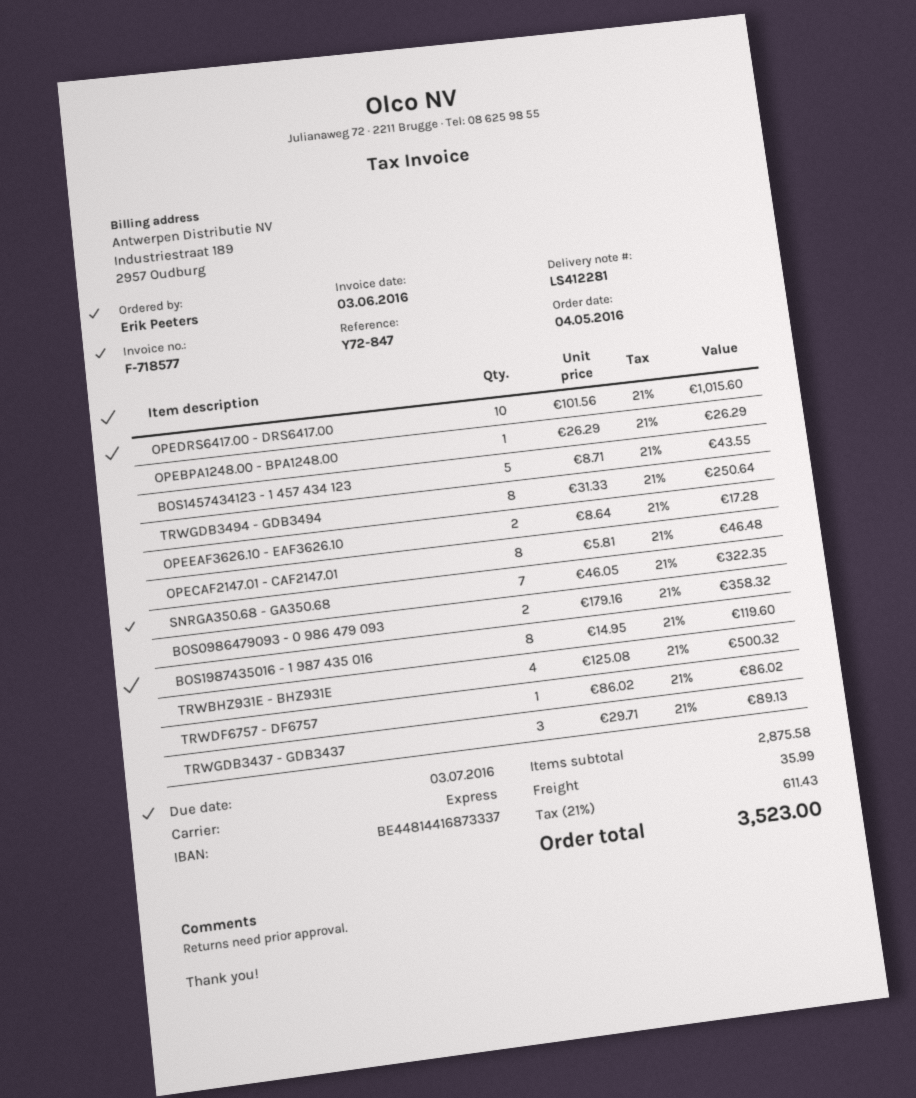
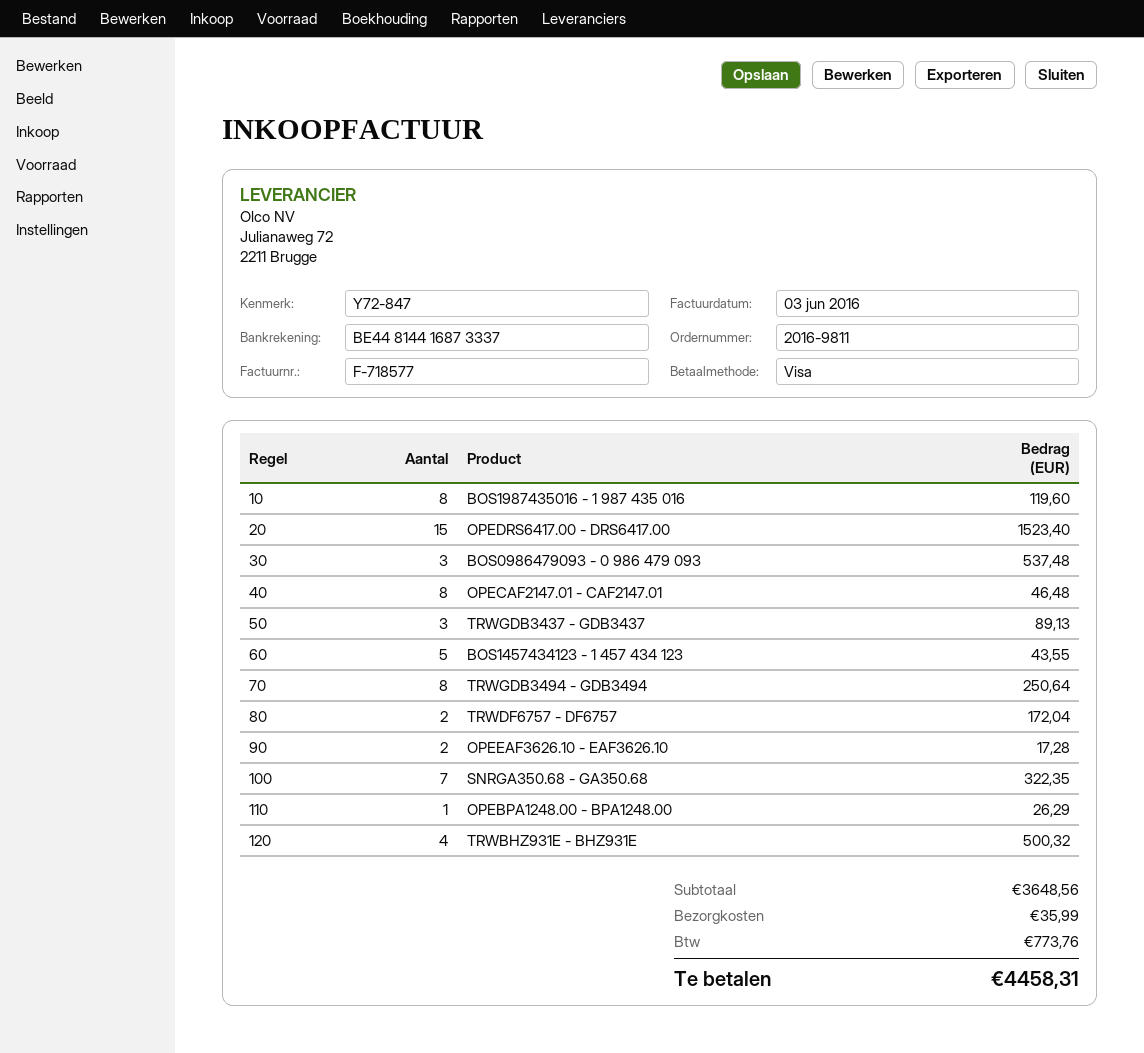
OPEDRS6417.00 - DRS6417.00: 10 for 1015.60 -> 15 for 1523.40
BOS0986479093 - 0 986 479 093: 2 for 358.32 -> 3 for 537.48
TRWDF6757 - DF6757: 1 for 86.02 -> 2 for 172.04
subtotal: 2875.58 -> 3648.56
tax: 611.43 -> 773.76
total: 3523.00 -> 4458.31

